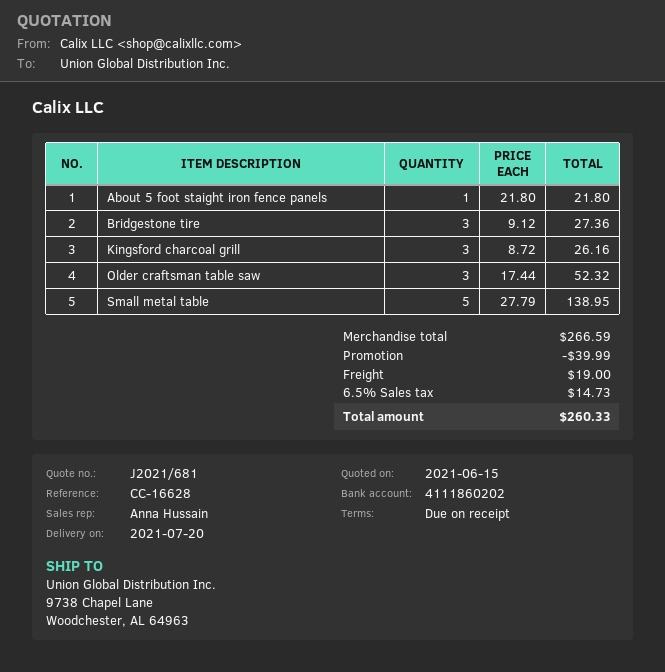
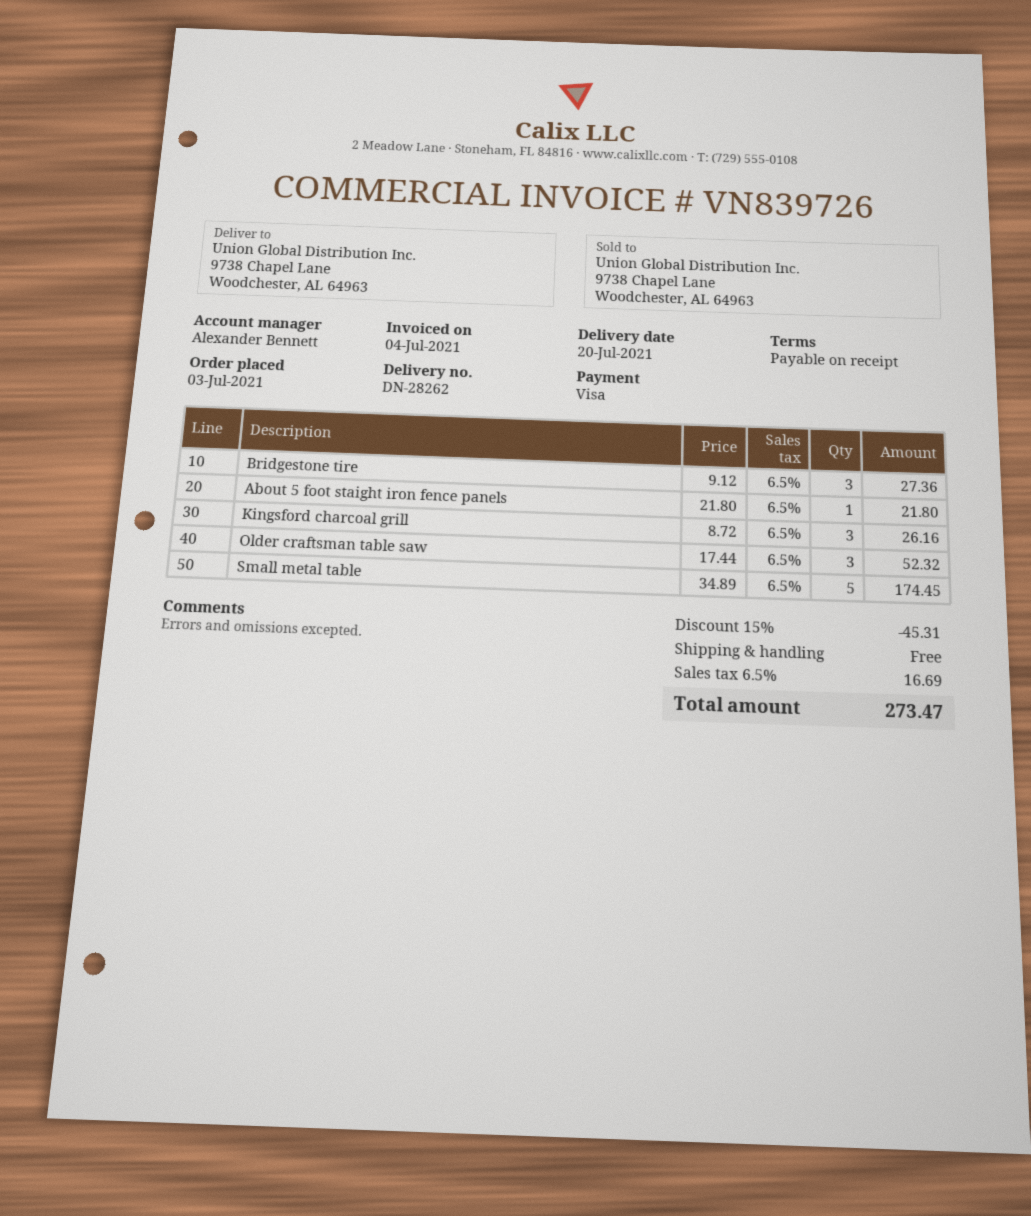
sales rep: Anna Hussain -> Alexander Bennett
Small metal table: 5 x 27.79 = 138.95 -> 5 x 34.89 = 174.45
discount: 39.99 -> 45.31
shipping: 19.00 -> 0.00
tax: 6.5% = 14.73 -> 6.5% = 16.69
total: 260.33 -> 273.47

